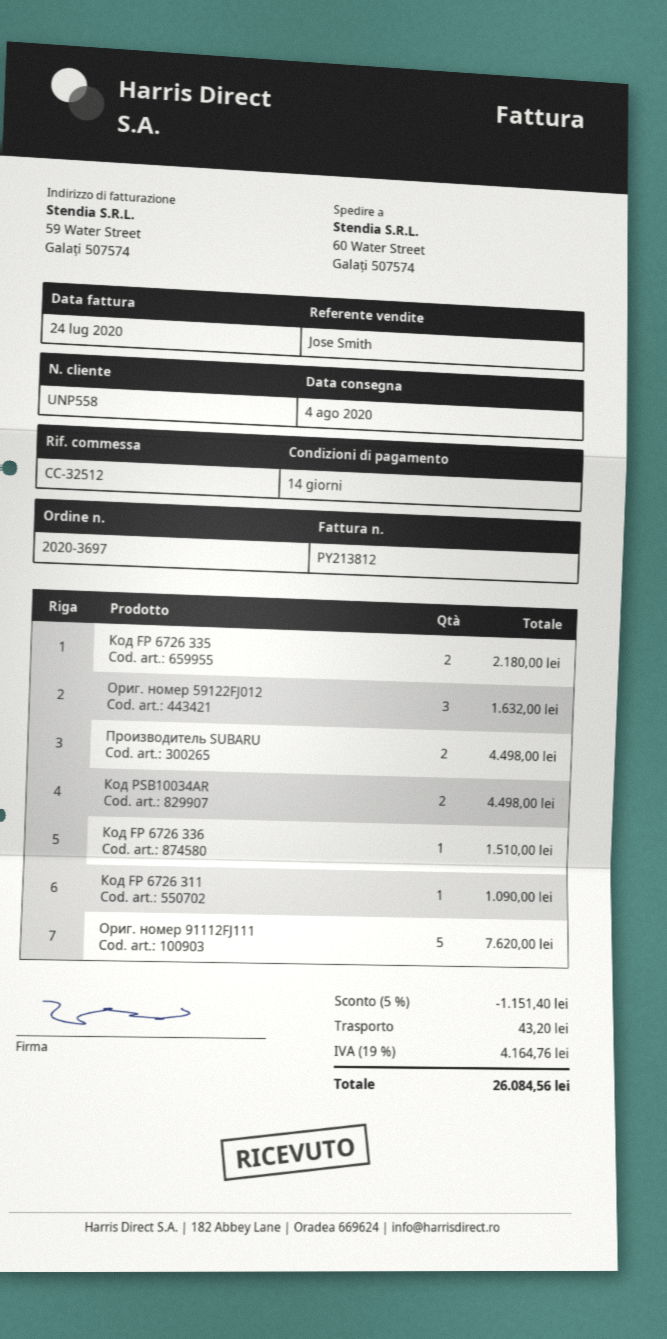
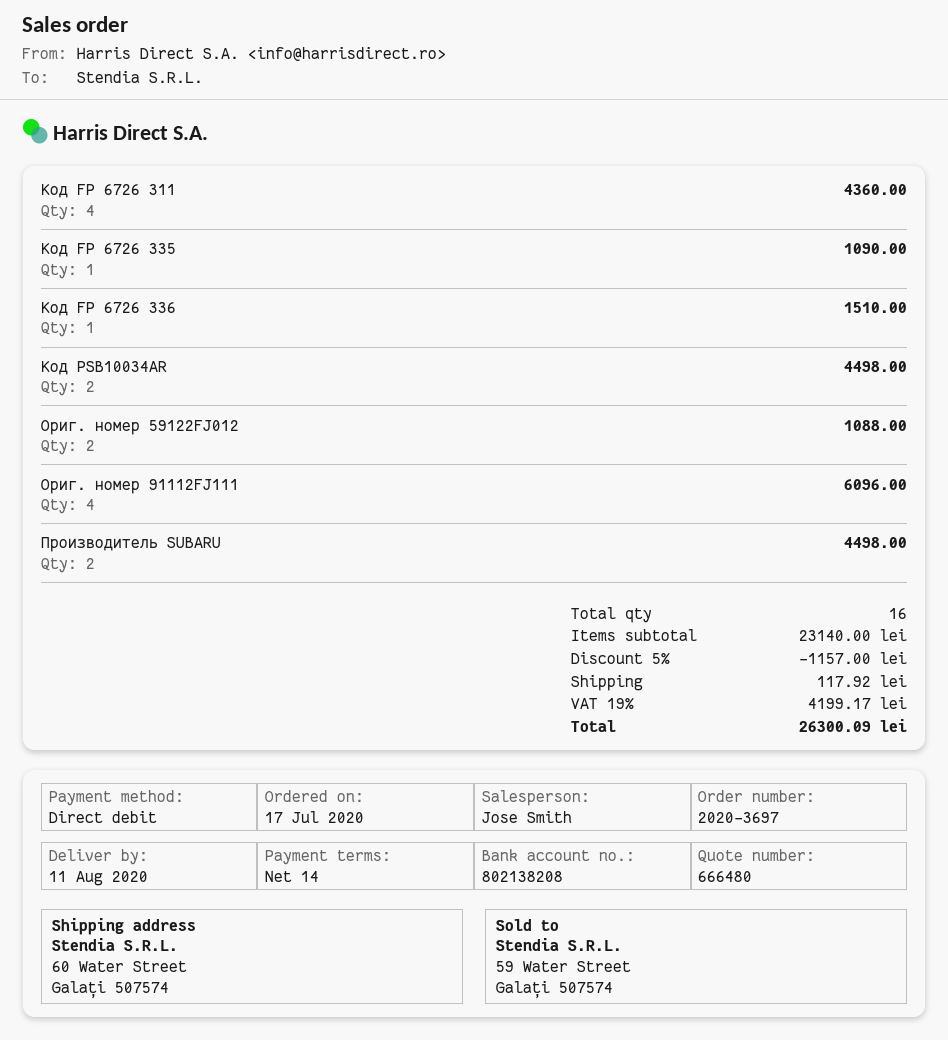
delivery date: 2020-08-04 -> 2020-08-11
Код FP 6726 335: 2 for 2180.00 -> 1 for 1090.00
Ориг. номер 59122FJ012: 3 for 1632.00 -> 2 for 1088.00
Код FP 6726 311: 1 for 1090.00 -> 4 for 4360.00
Ориг. номер 91112FJ111: 5 for 7620.00 -> 4 for 6096.00
discount: 5% = 1151.40 -> 5% = 1157.00
shipping: 43.20 -> 117.92
tax: 19% = 4164.76 -> 19% = 4199.17
total: 26084.56 -> 26300.09

